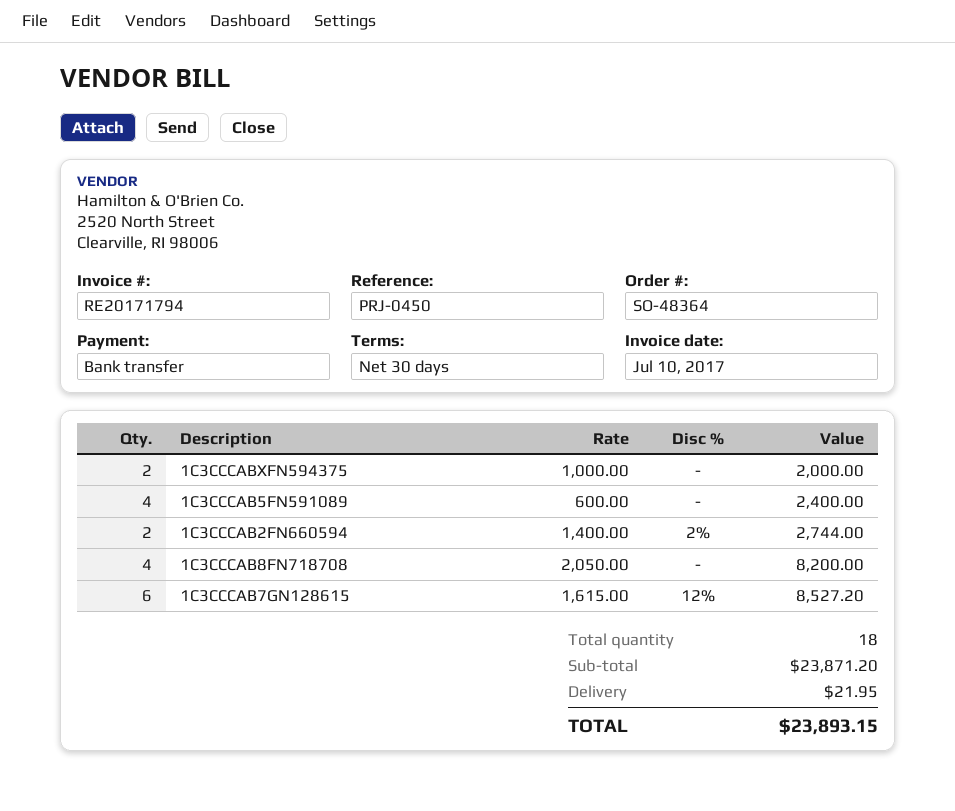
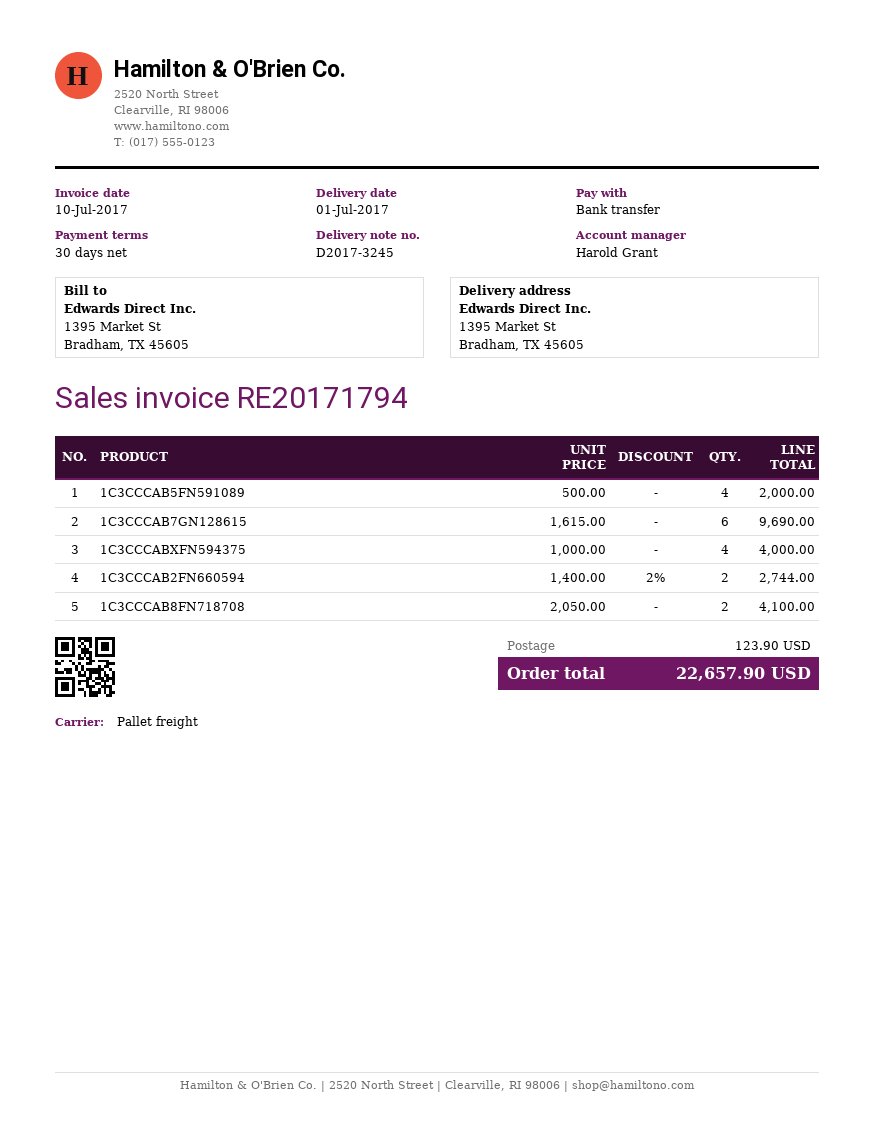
1C3CCCABXFN594375: 2 x 1000.00 = 2000.00 -> 4 x 1000.00 = 4000.00
1C3CCCAB5FN591089: 4 x 600.00 = 2400.00 -> 4 x 500.00 = 2000.00
1C3CCCAB8FN718708: 4 x 2050.00 = 8200.00 -> 2 x 2050.00 = 4100.00
1C3CCCAB7GN128615: 6 x 1615.00 - 12% = 8527.20 -> 6 x 1615.00 = 9690.00
shipping: 21.95 -> 123.90
total: 23893.15 -> 22657.90

